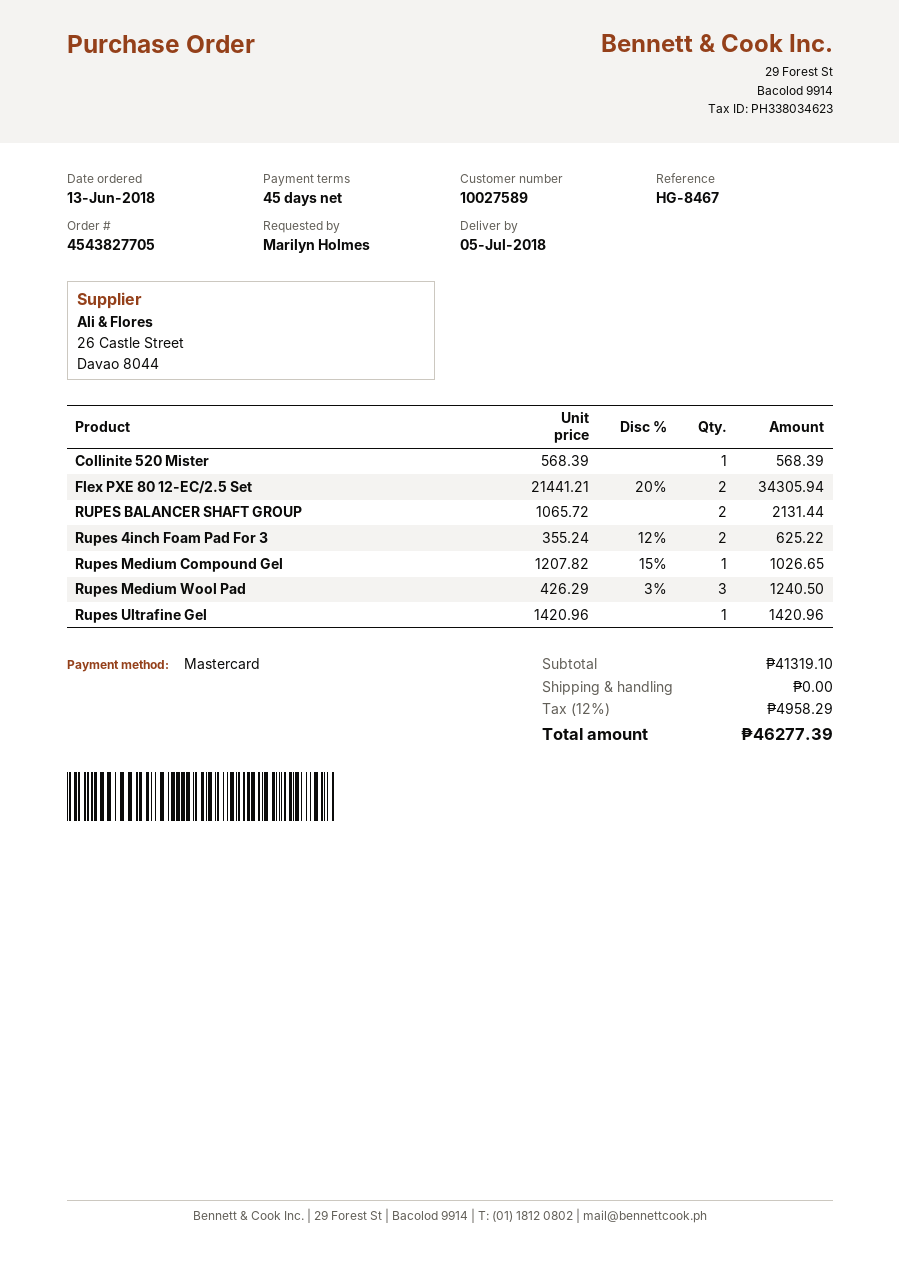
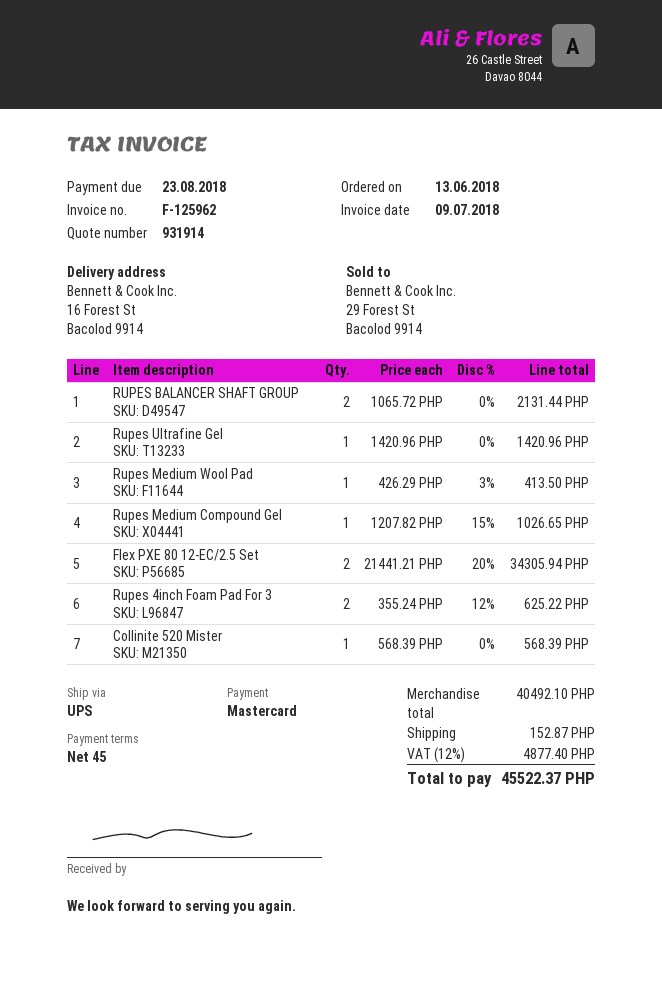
Rupes Medium Wool Pad: 3 x 426.29 - 3% = 1240.50 -> 1 x 426.29 - 3% = 413.50
subtotal: 41319.10 -> 40492.10
shipping: 0.00 -> 152.87
tax: 12% = 4958.29 -> 12% = 4877.40
total: 46277.39 -> 45522.37

